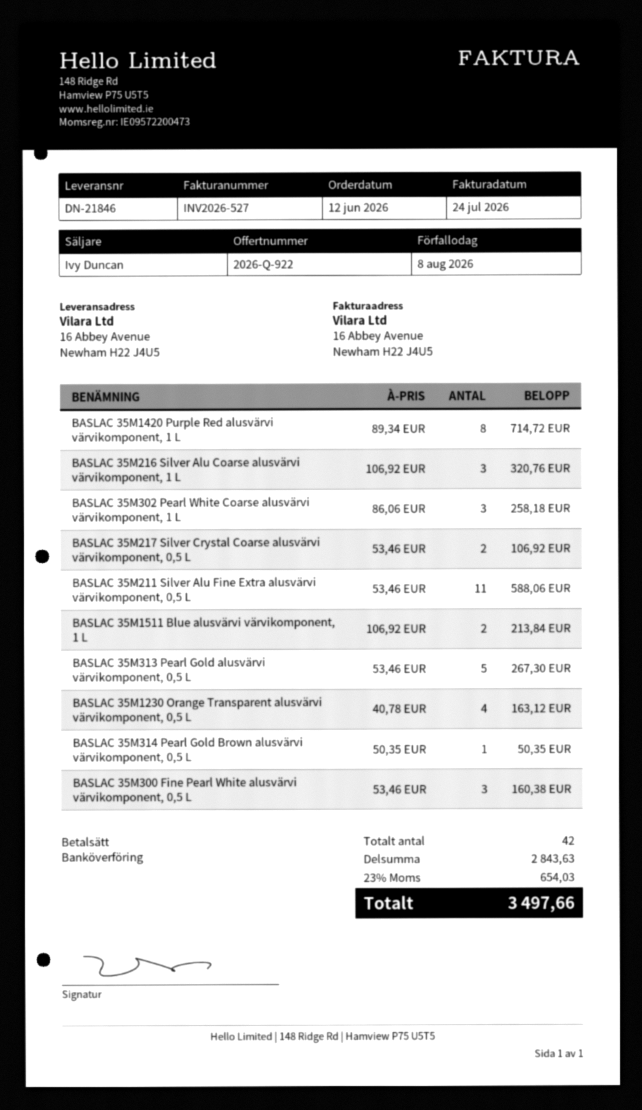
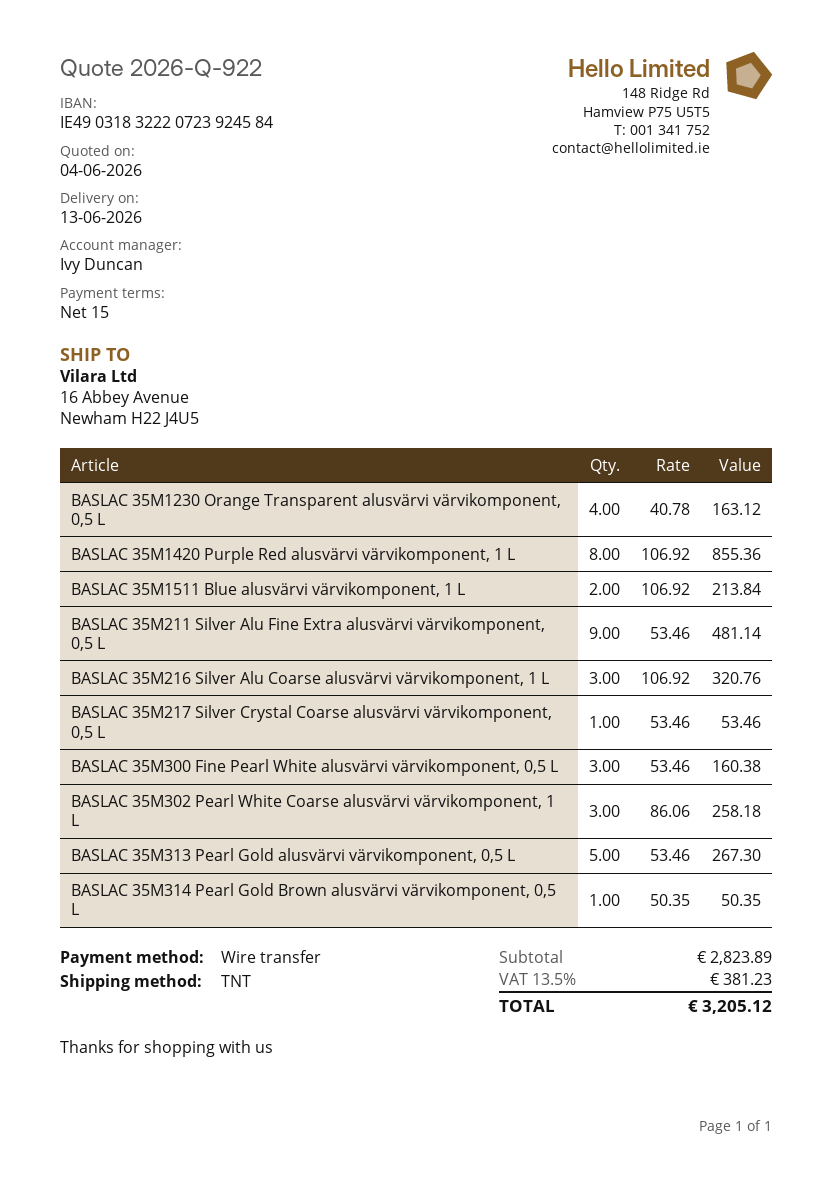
BASLAC 35M1420 Purple Red alusvärvi värvikomponent, 1 L: 8 x 89.34 = 714.72 -> 8 x 106.92 = 855.36
BASLAC 35M217 Silver Crystal Coarse alusvärvi värvikomponent, 0,5 L: 2 x 53.46 = 106.92 -> 1 x 53.46 = 53.46
BASLAC 35M211 Silver Alu Fine Extra alusvärvi värvikomponent, 0,5 L: 11 x 53.46 = 588.06 -> 9 x 53.46 = 481.14
subtotal: 2843.63 -> 2823.89
tax: 23% = 654.03 -> 13.5% = 381.23
total: 3497.66 -> 3205.12

